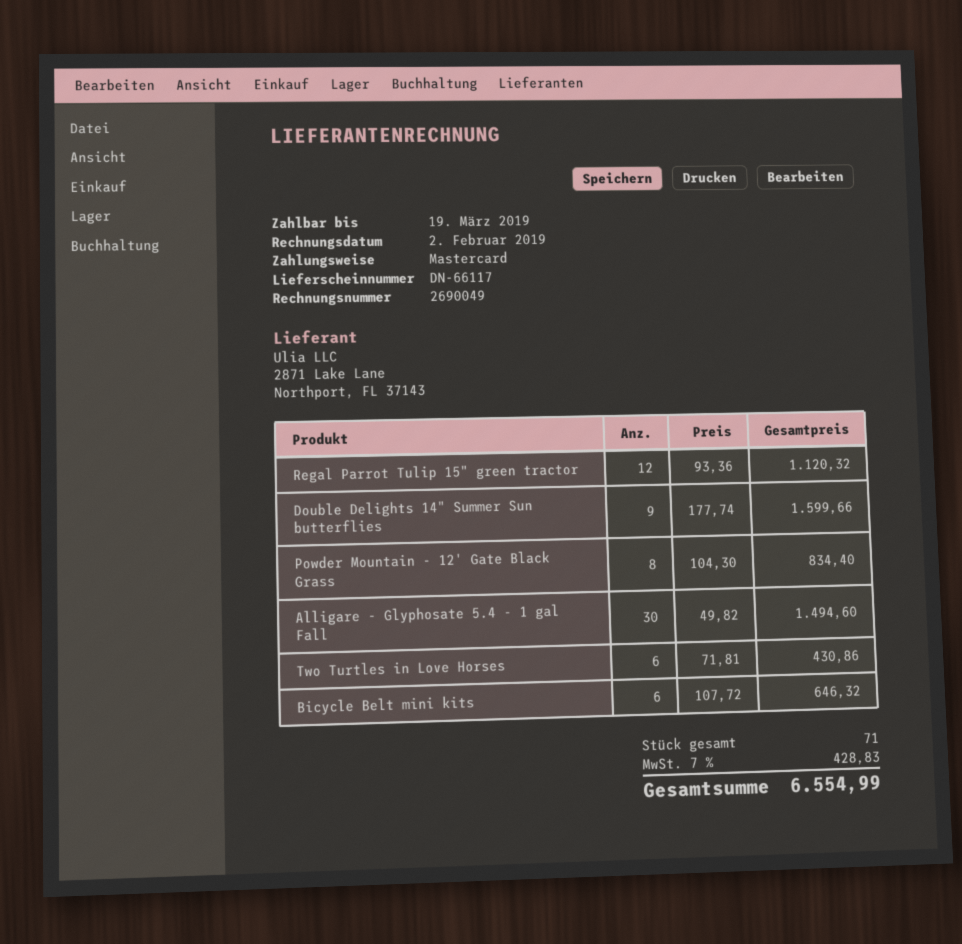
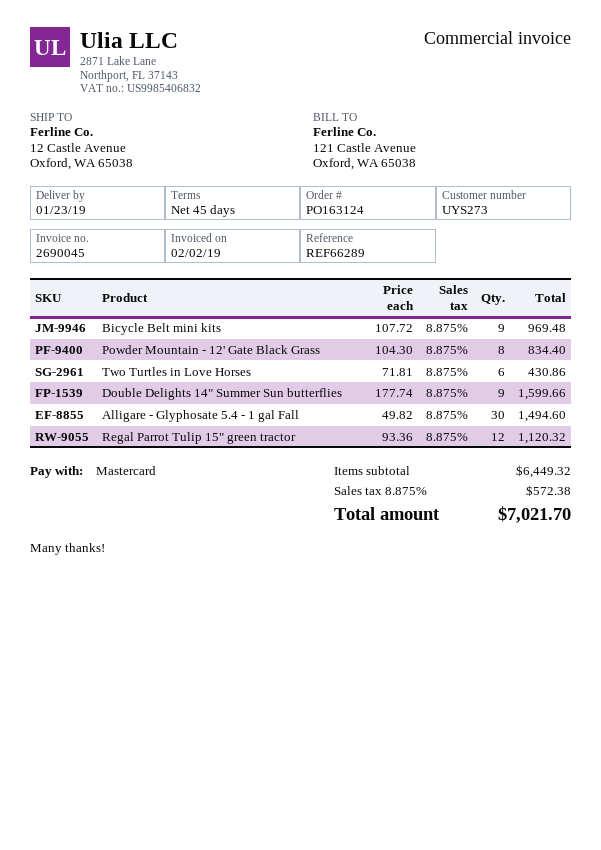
invoice number: 2690049 -> 2690045
Bicycle Belt mini kits: 6 x 107.72 = 646.32 -> 9 x 107.72 = 969.48
tax: 7% = 428.83 -> 8.875% = 572.38
total: 6554.99 -> 7021.70

